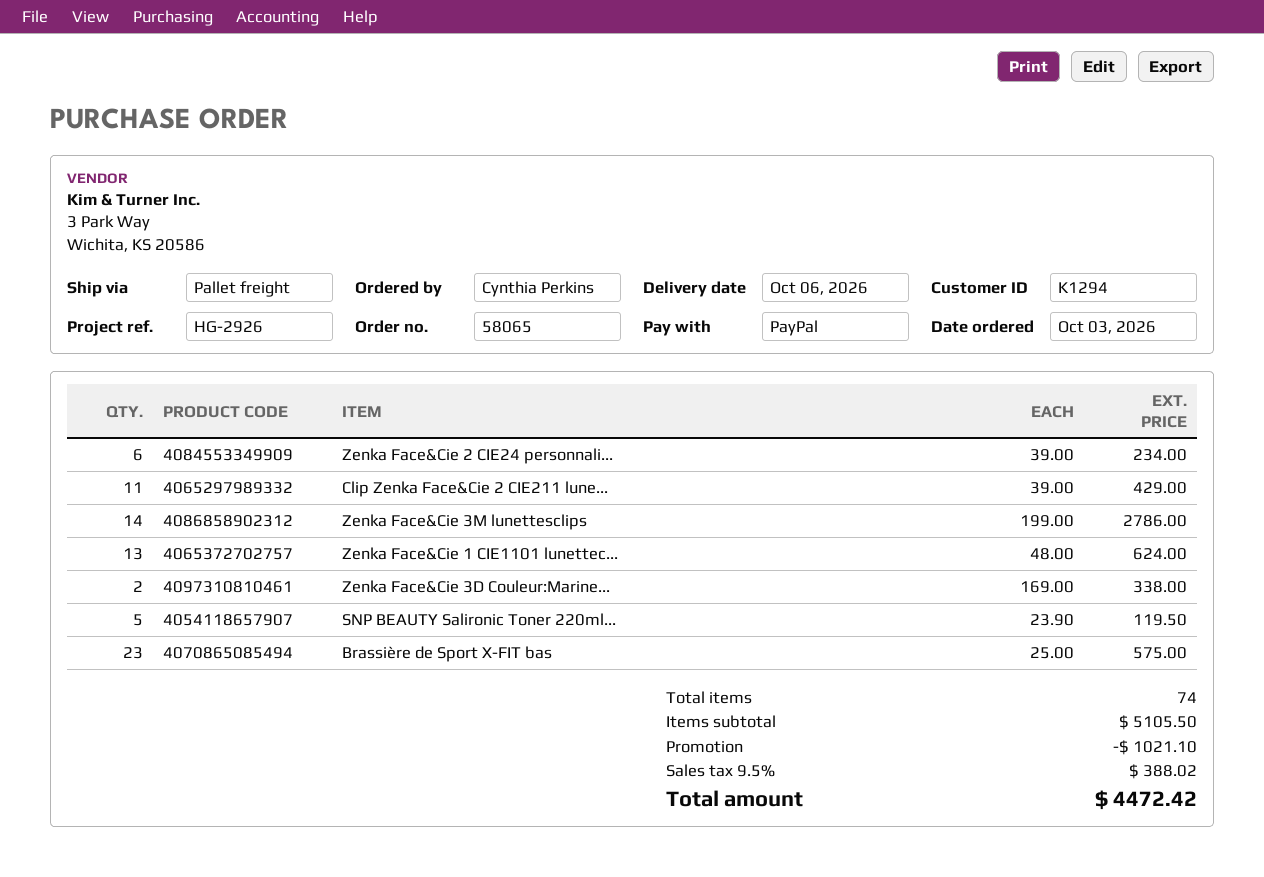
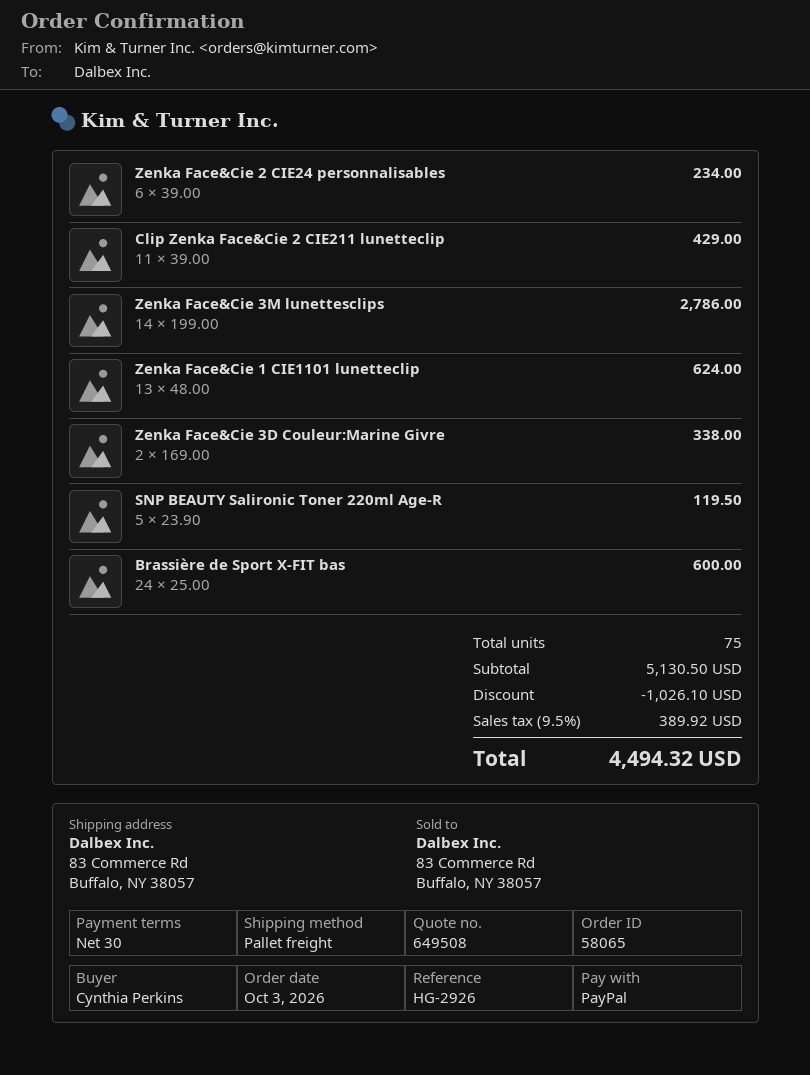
Brassière de Sport X-FIT bas: 23 x 25.00 = 575.00 -> 24 x 25.00 = 600.00
total quantity: 74 -> 75
subtotal: 5105.50 -> 5130.50
discount: 1021.10 -> 1026.10
tax: 9.5% = 388.02 -> 9.5% = 389.92
total: 4472.42 -> 4494.32

